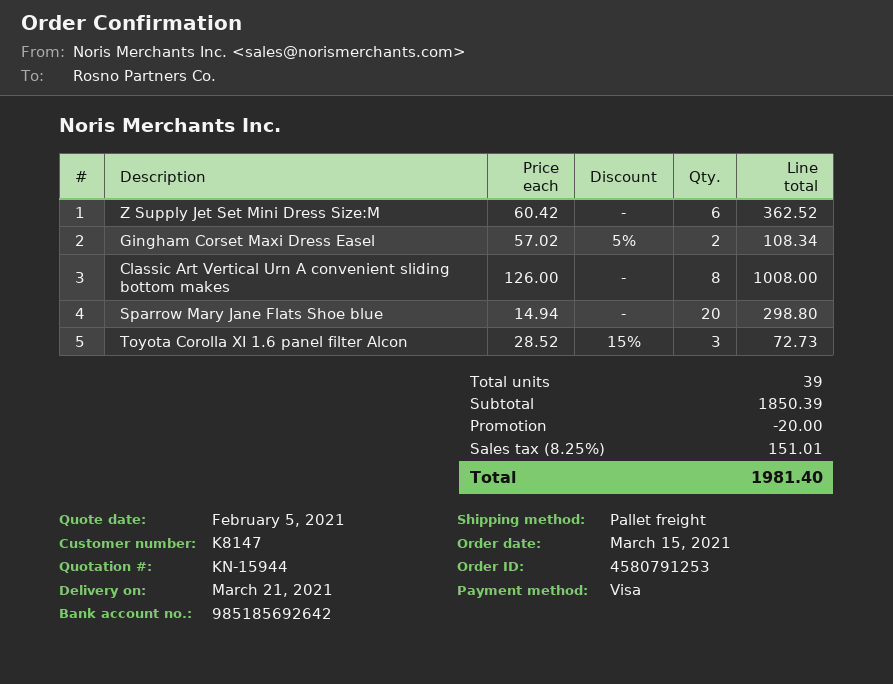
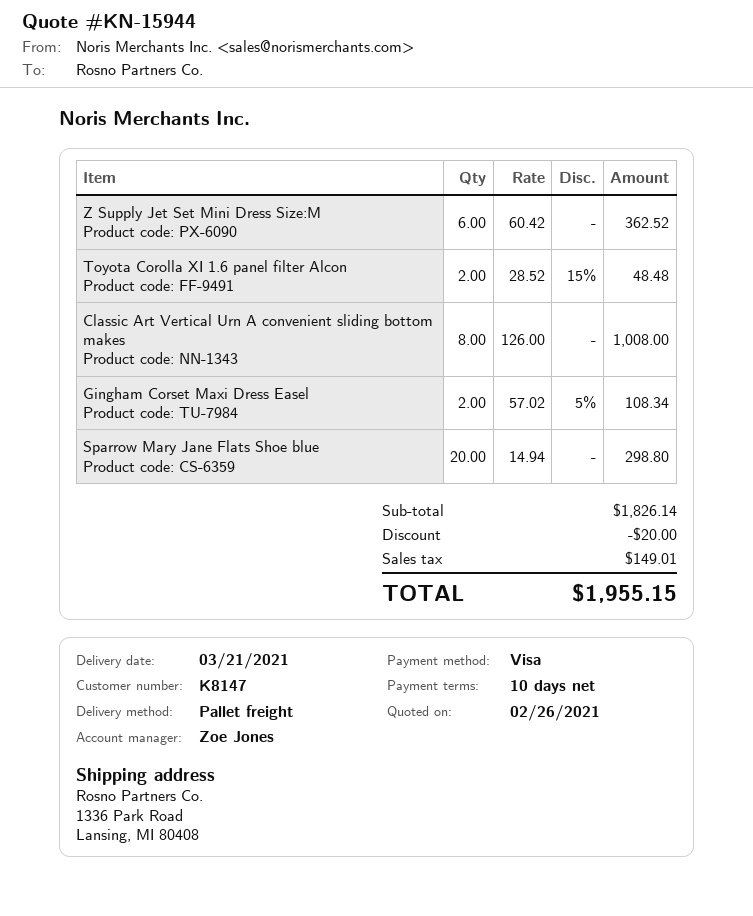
quote date: 2021-02-05 -> 2021-02-26
Toyota Corolla XI 1.6 panel filter Alcon: 3 x 28.52 - 15% = 72.73 -> 2 x 28.52 - 15% = 48.48
subtotal: 1850.39 -> 1826.14
tax: 151.01 -> 149.01
total: 1981.40 -> 1955.15

